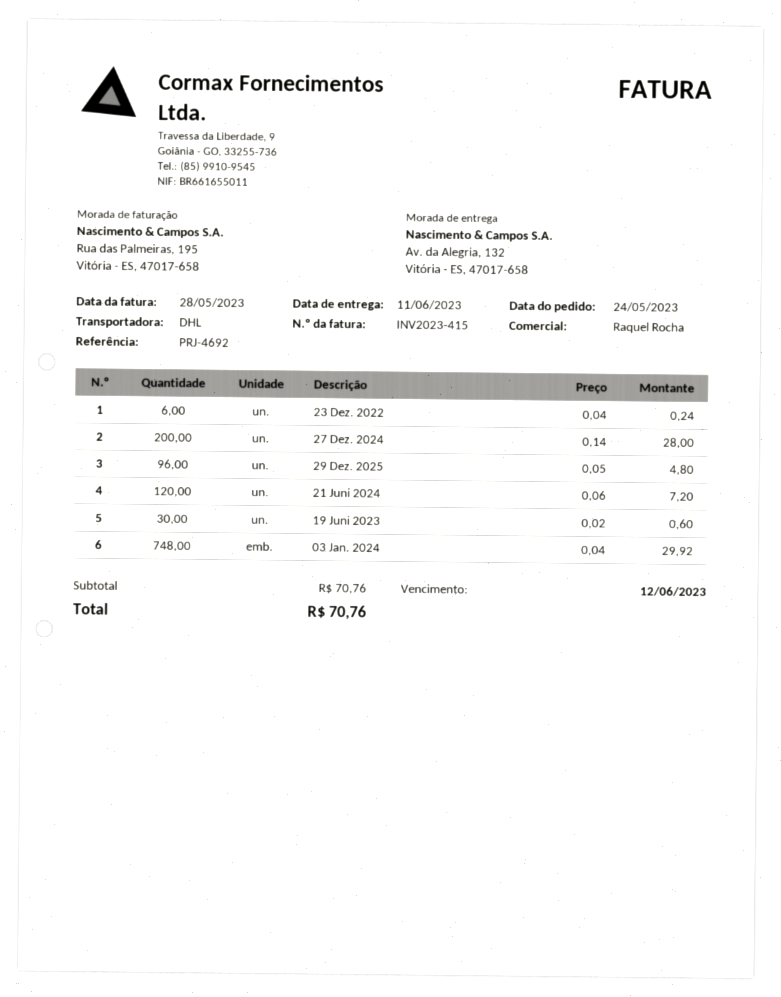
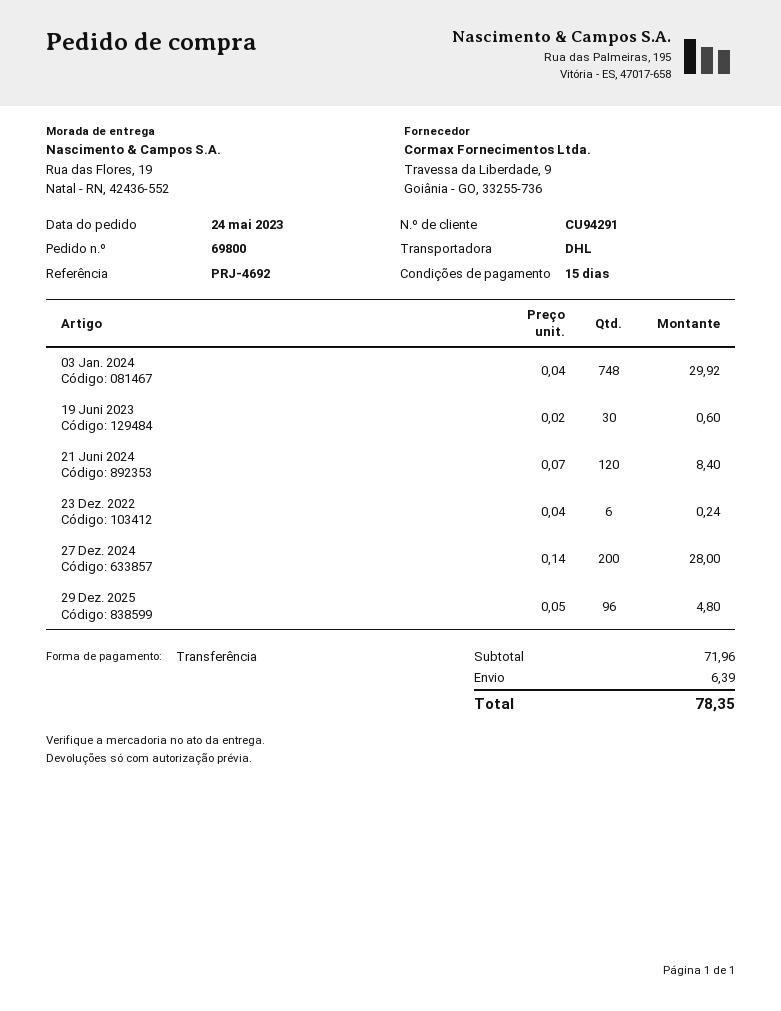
ship to: Av. da Alegria, 132, Vitória - ES, 47017-658 -> Rua das Flores, 19, Natal - RN, 42436-552
21 Juni 2024: 120 x 0.06 = 7.20 -> 120 x 0.07 = 8.40
subtotal: 70.76 -> 71.96
shipping: none -> 6.39
total: 70.76 -> 78.35

